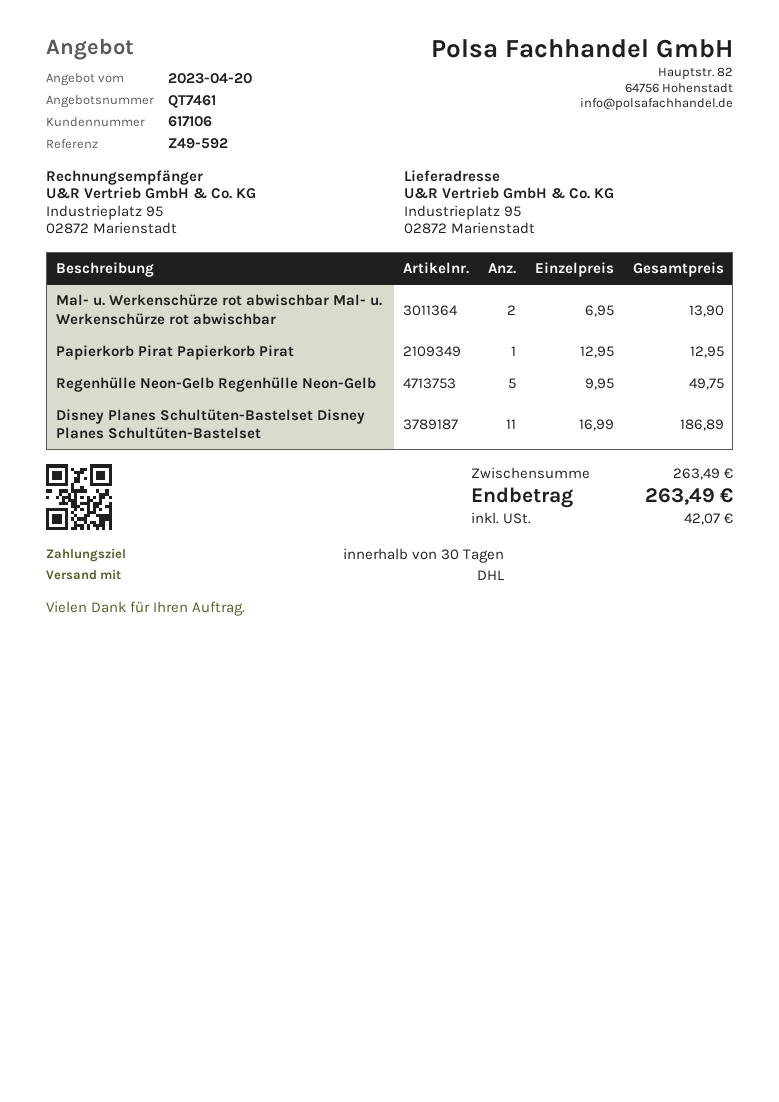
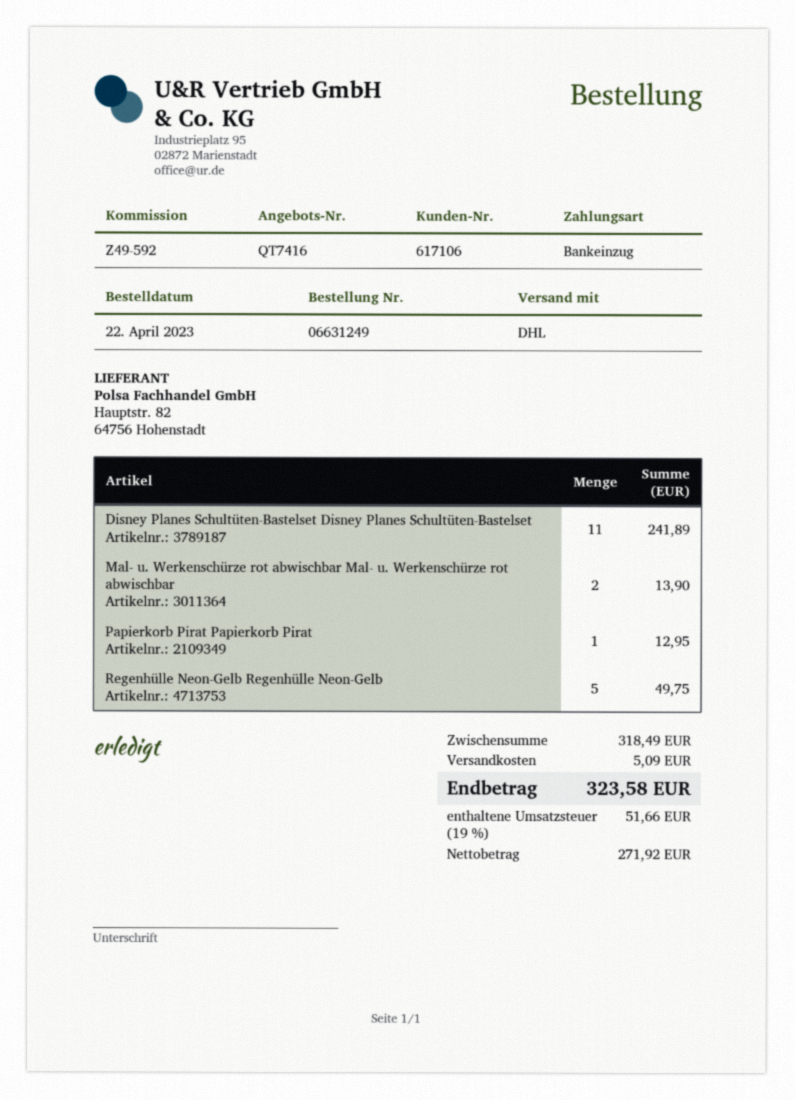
quote number: QT7461 -> QT7416
Disney Planes Schultüten-Bastelset Disney Planes Schultüten-Bastelset: 11 for 186.89 -> 11 for 241.89
subtotal: 263.49 -> 318.49
shipping: none -> 5.09
tax: 42.07 -> 51.66
total: 263.49 -> 323.58

